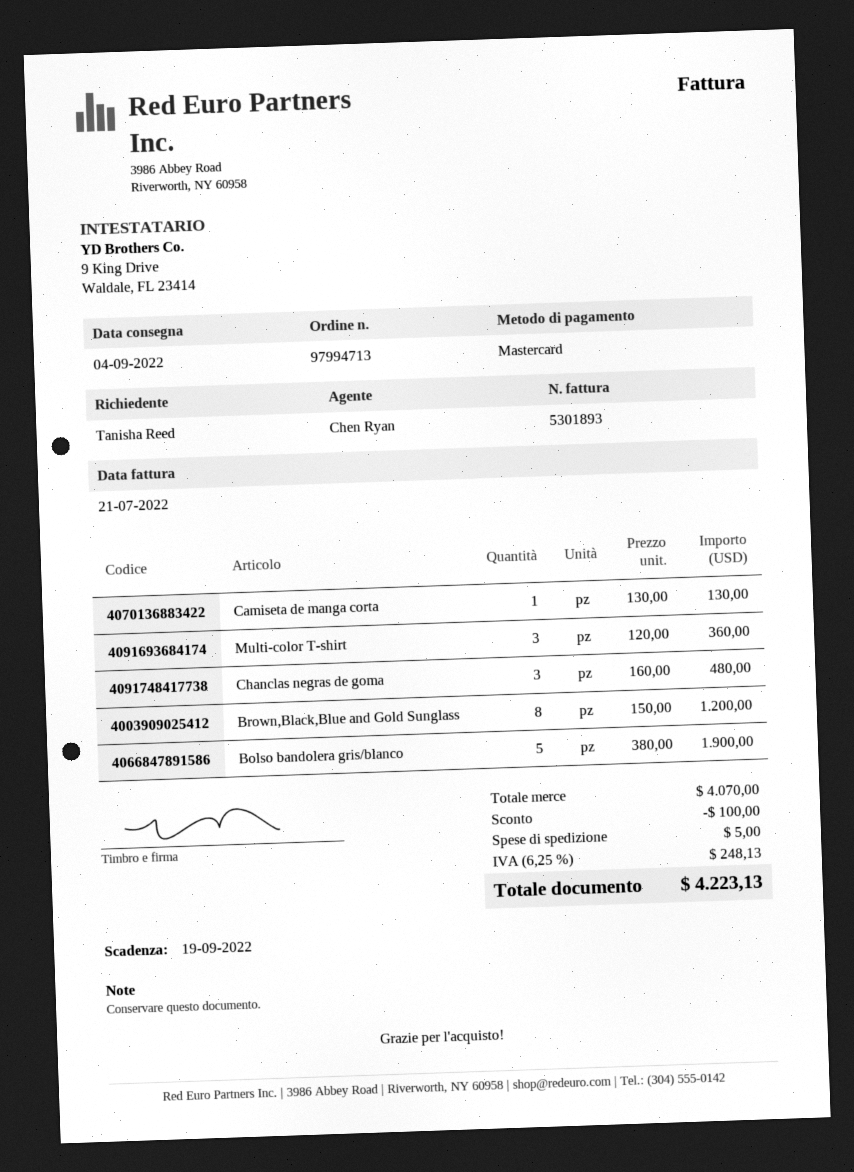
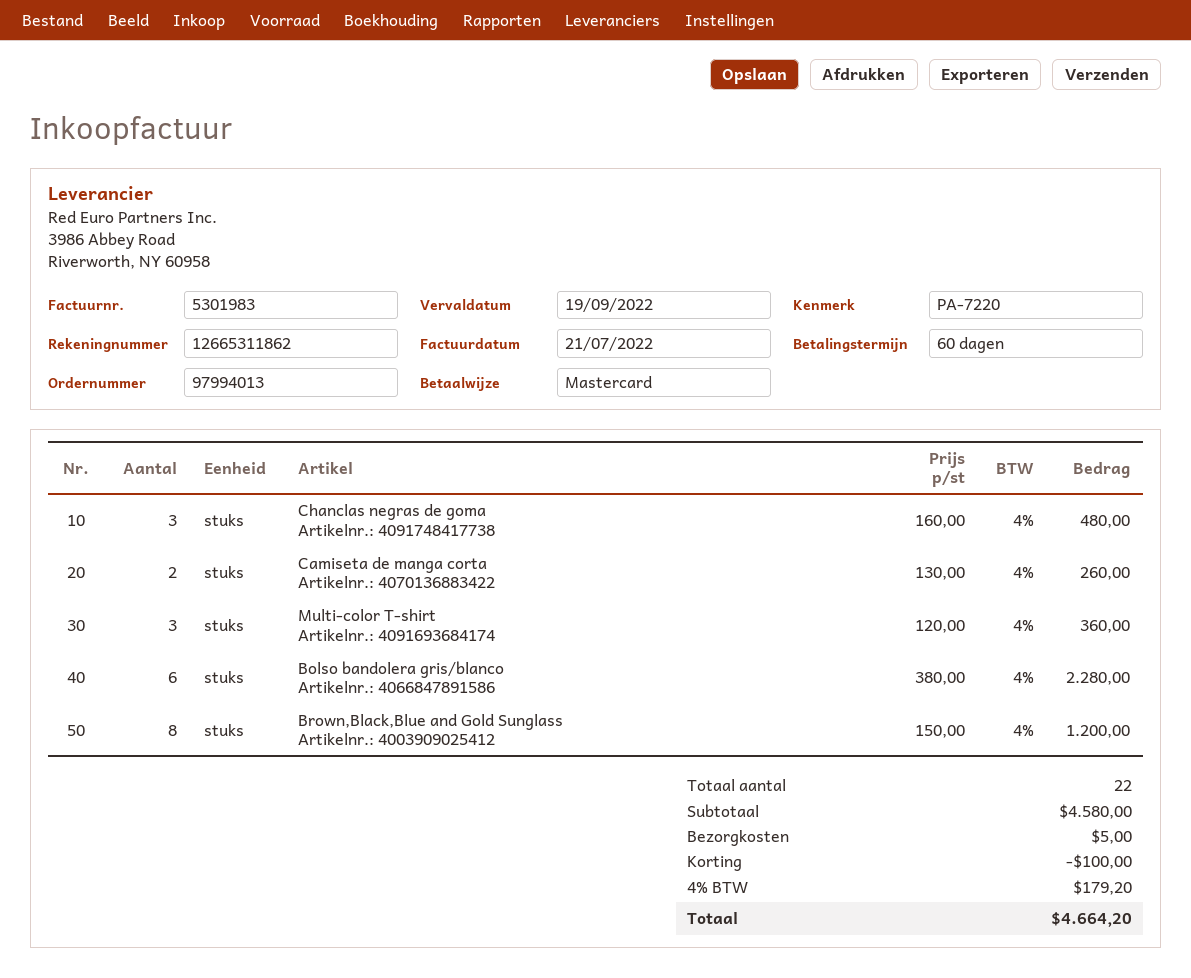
order number: 97994713 -> 97994013
invoice number: 5301893 -> 5301983
Camiseta de manga corta: 1 x 130.00 = 130.00 -> 2 x 130.00 = 260.00
Bolso bandolera gris/blanco: 5 x 380.00 = 1900.00 -> 6 x 380.00 = 2280.00
subtotal: 4070.00 -> 4580.00
tax: 6.25% = 248.13 -> 4% = 179.20
total: 4223.13 -> 4664.20

